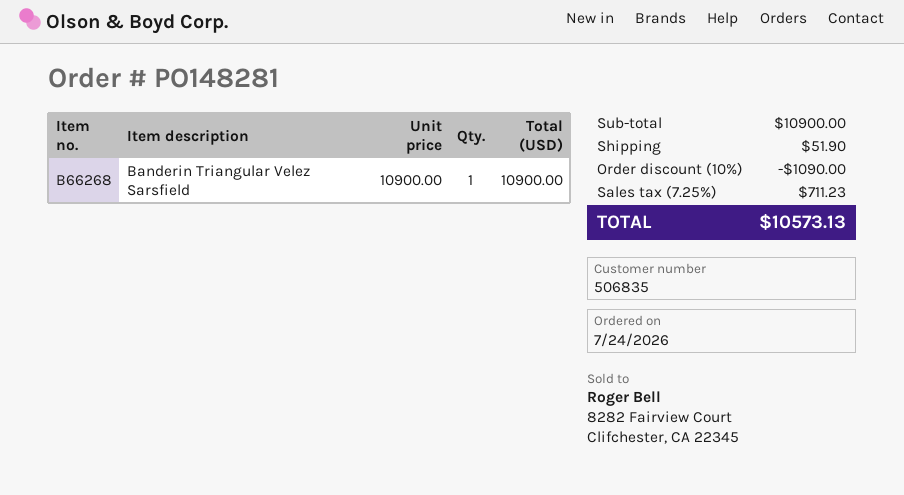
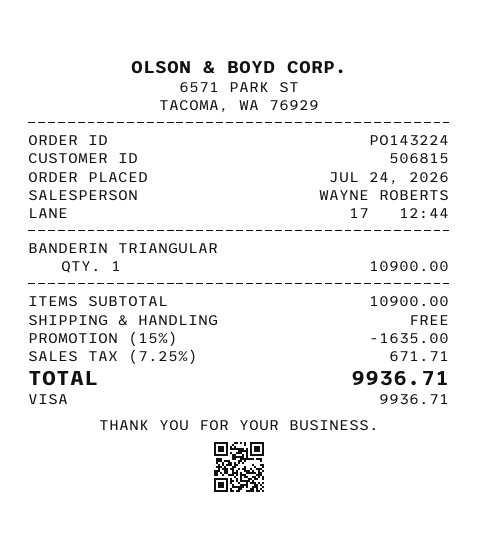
order number: PO148281 -> PO143224
customer number: 506835 -> 506815
discount: 10% = 1090.00 -> 15% = 1635.00
shipping: 51.90 -> 0.00
tax: 7.25% = 711.23 -> 7.25% = 671.71
total: 10573.13 -> 9936.71

